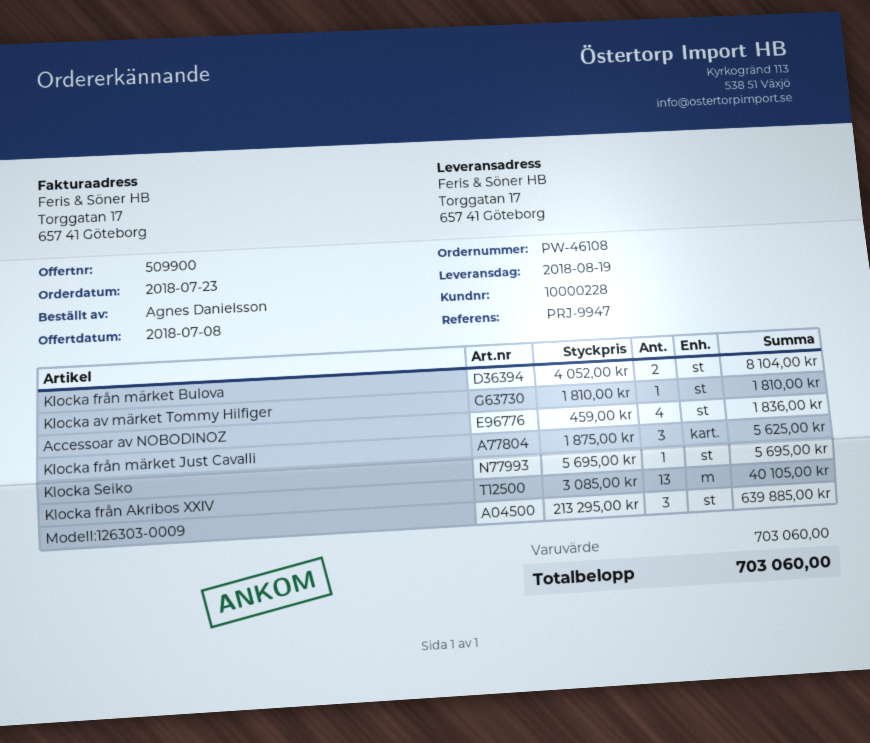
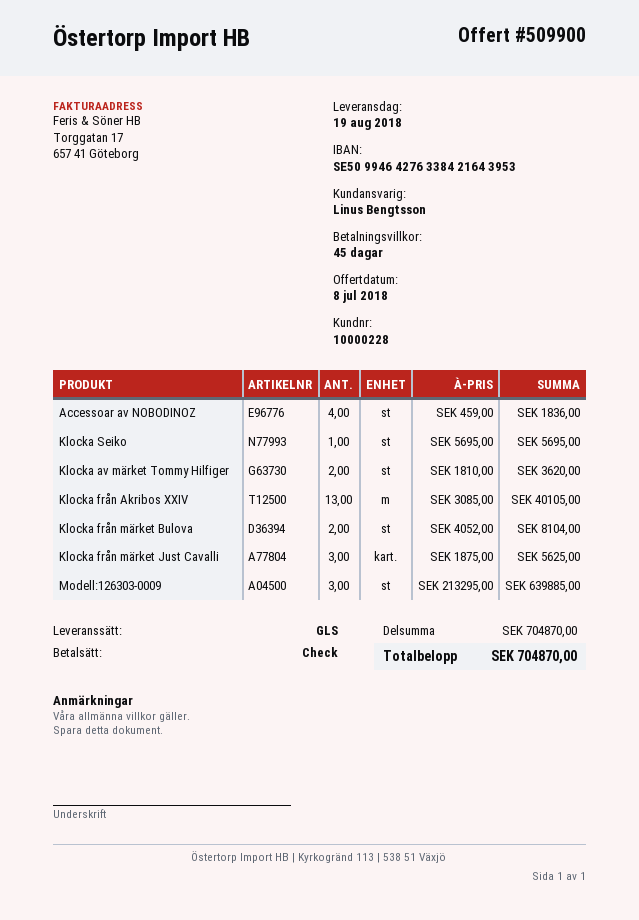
Klocka av märket Tommy Hilfiger: 1 x 1810.00 = 1810.00 -> 2 x 1810.00 = 3620.00
subtotal: 703060.00 -> 704870.00
total: 703060.00 -> 704870.00

